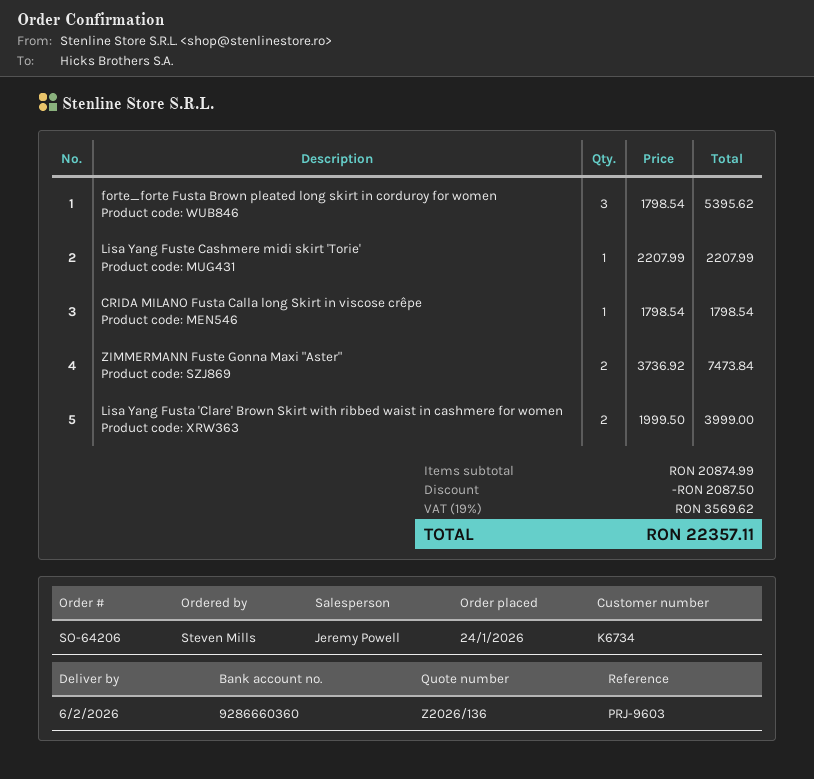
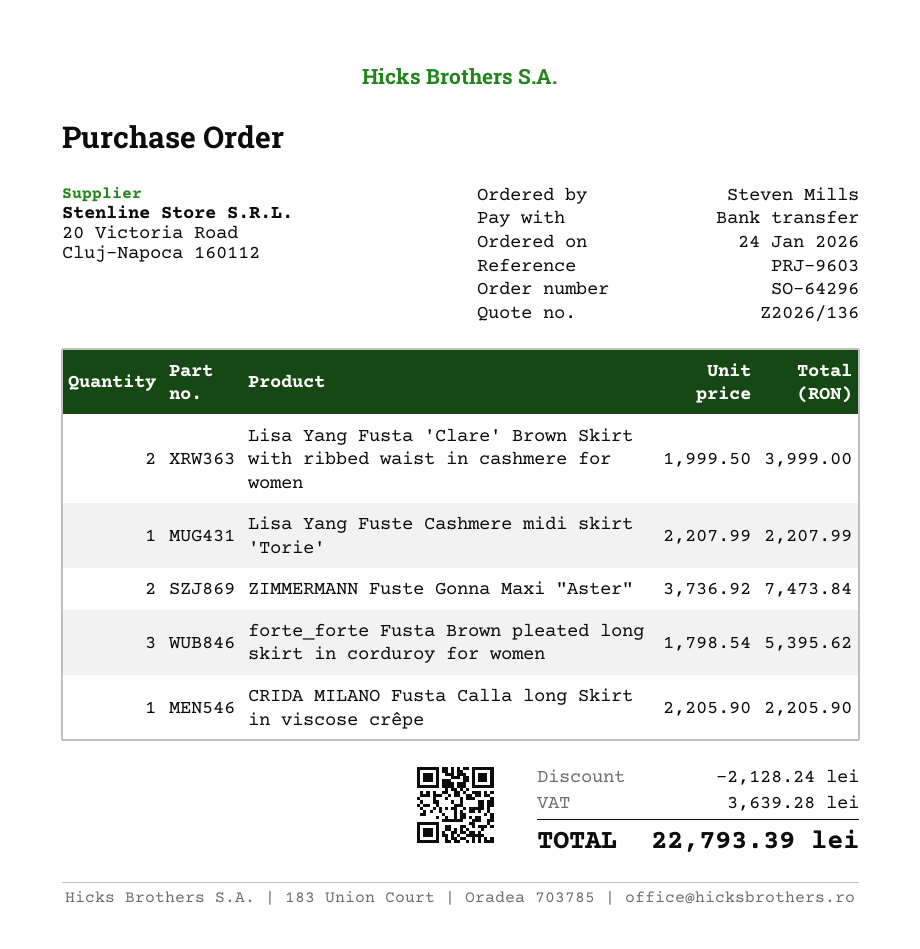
order number: SO-64206 -> SO-64296
CRIDA MILANO Fusta Calla long Skirt in viscose crêpe: 1 x 1798.54 = 1798.54 -> 1 x 2205.90 = 2205.90
discount: 2087.50 -> 2128.24
tax: 3569.62 -> 3639.28
total: 22357.11 -> 22793.39

